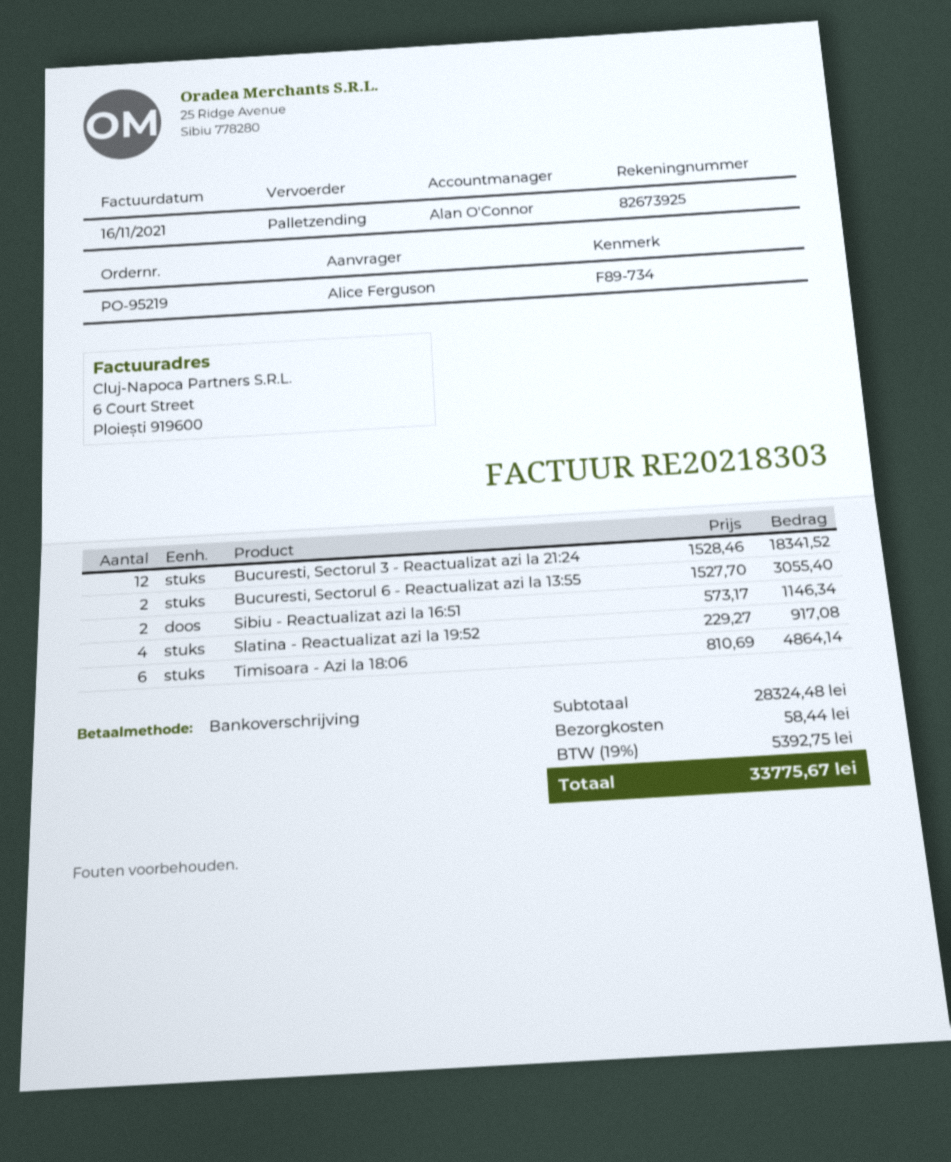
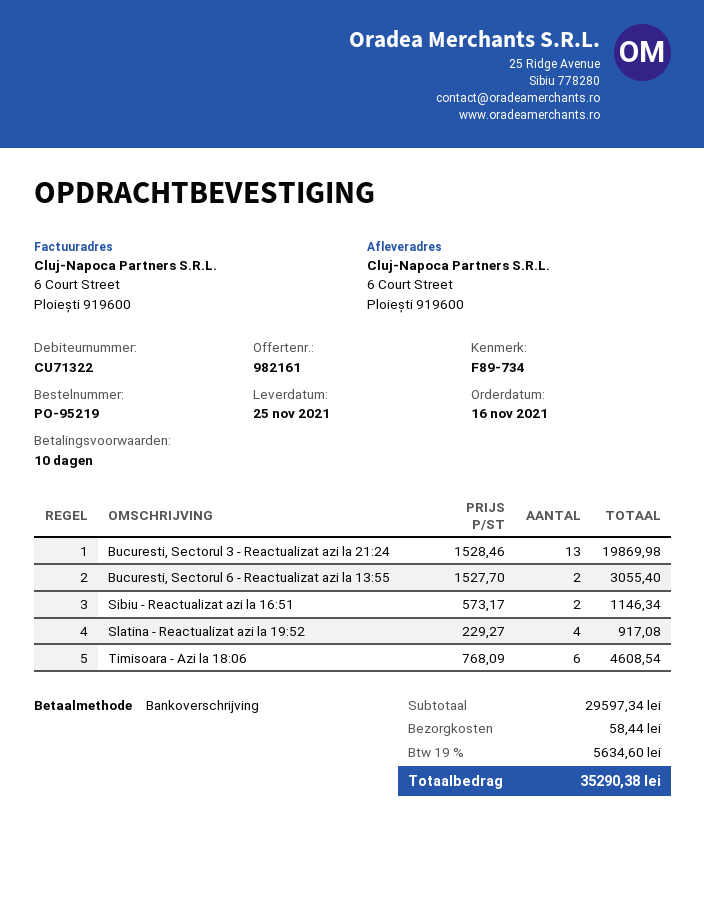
Bucuresti, Sectorul 3 - Reactualizat azi la 21:24: 12 x 1528.46 = 18341.52 -> 13 x 1528.46 = 19869.98
Timisoara - Azi la 18:06: 6 x 810.69 = 4864.14 -> 6 x 768.09 = 4608.54
subtotal: 28324.48 -> 29597.34
tax: 19% = 5392.75 -> 19% = 5634.60
total: 33775.67 -> 35290.38

